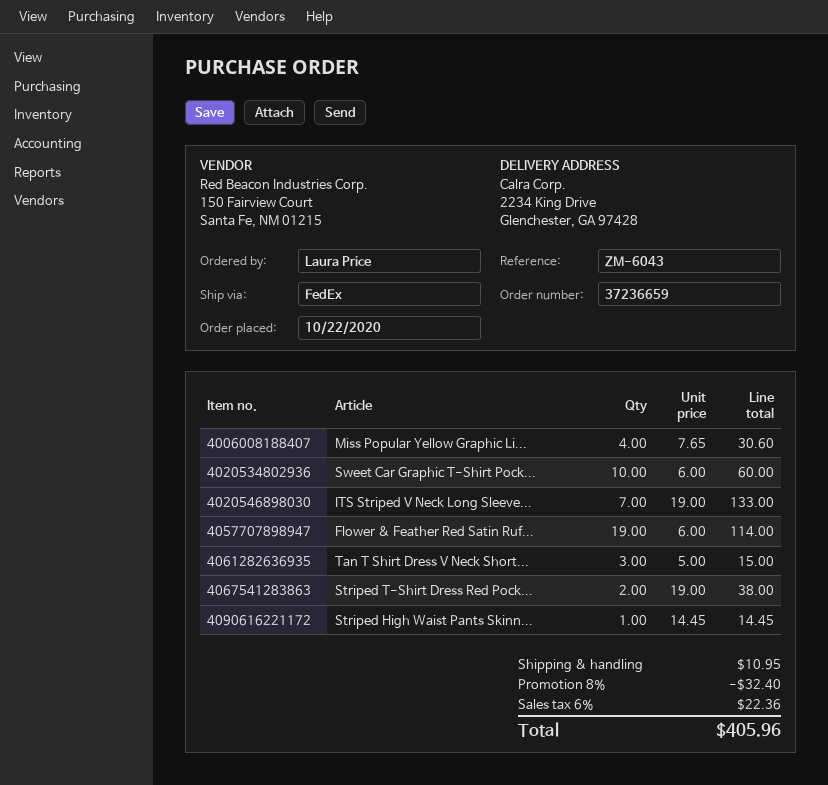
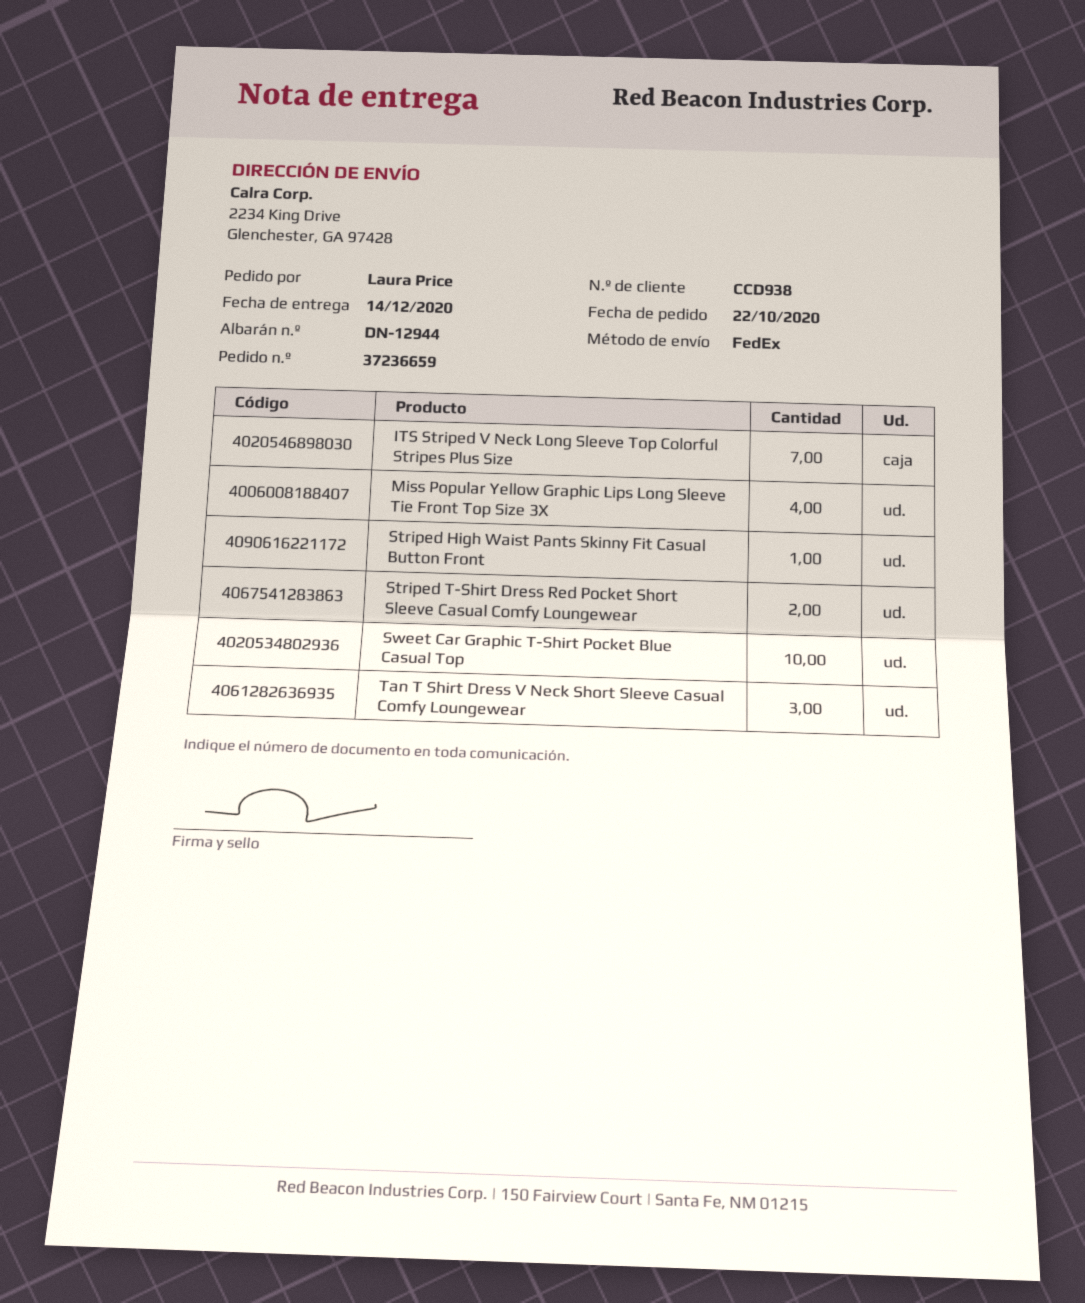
Flower & Feather Red Satin Ruf...: 19 -> none

